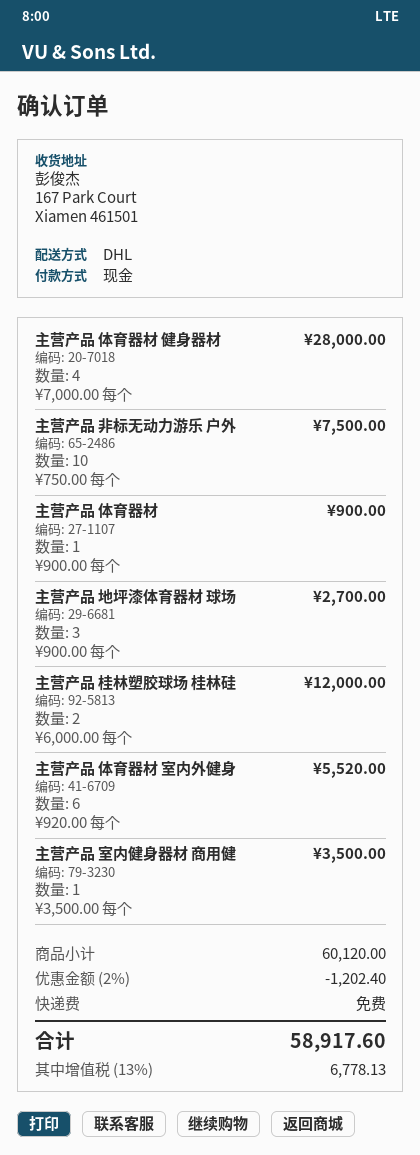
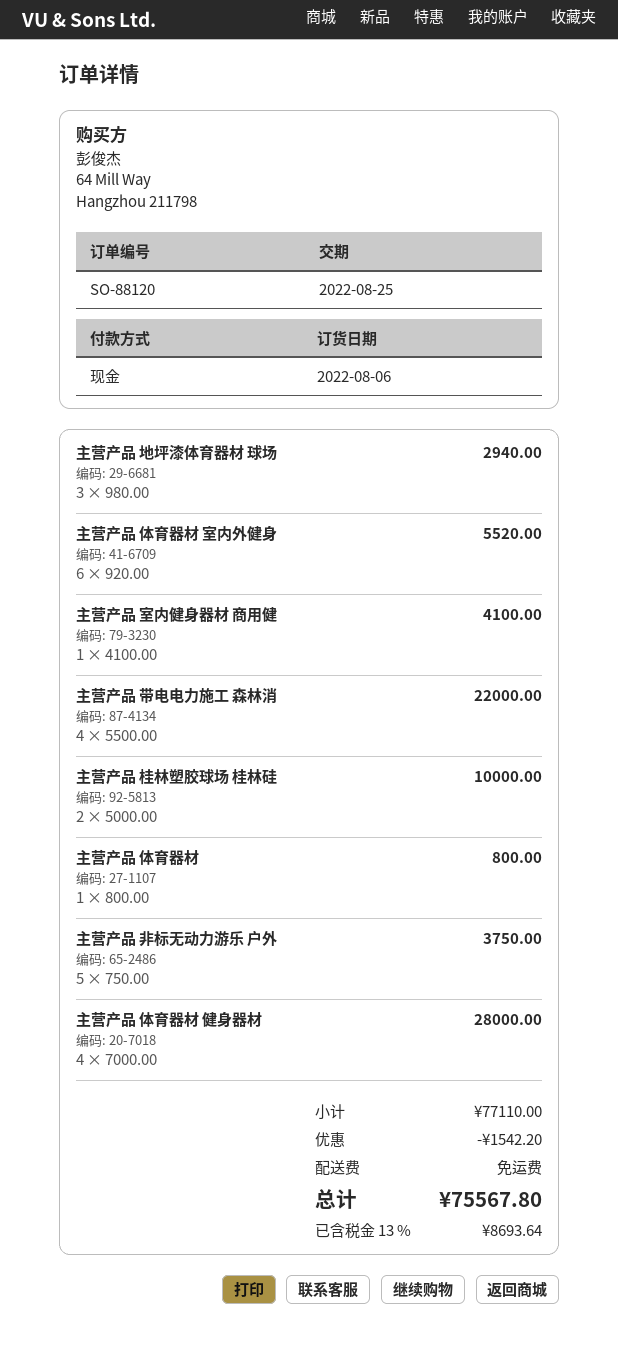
主营产品 非标无动力游乐 户外: 10 x 750.00 = 7500.00 -> 5 x 750.00 = 3750.00
主营产品 体育器材: 1 x 900.00 = 900.00 -> 1 x 800.00 = 800.00
主营产品 地坪漆体育器材 球场: 3 x 900.00 = 2700.00 -> 3 x 980.00 = 2940.00
主营产品 桂林塑胶球场 桂林硅: 2 x 6000.00 = 12000.00 -> 2 x 5000.00 = 10000.00
主营产品 室内健身器材 商用健: 1 x 3500.00 = 3500.00 -> 1 x 4100.00 = 4100.00
主营产品 带电电力施工 森林消: none -> 4 x 5500.00 = 22000.00
subtotal: 60120.00 -> 77110.00
discount: 1202.40 -> 1542.20
tax: 13% = 6778.13 -> 13% = 8693.64
total: 58917.60 -> 75567.80

